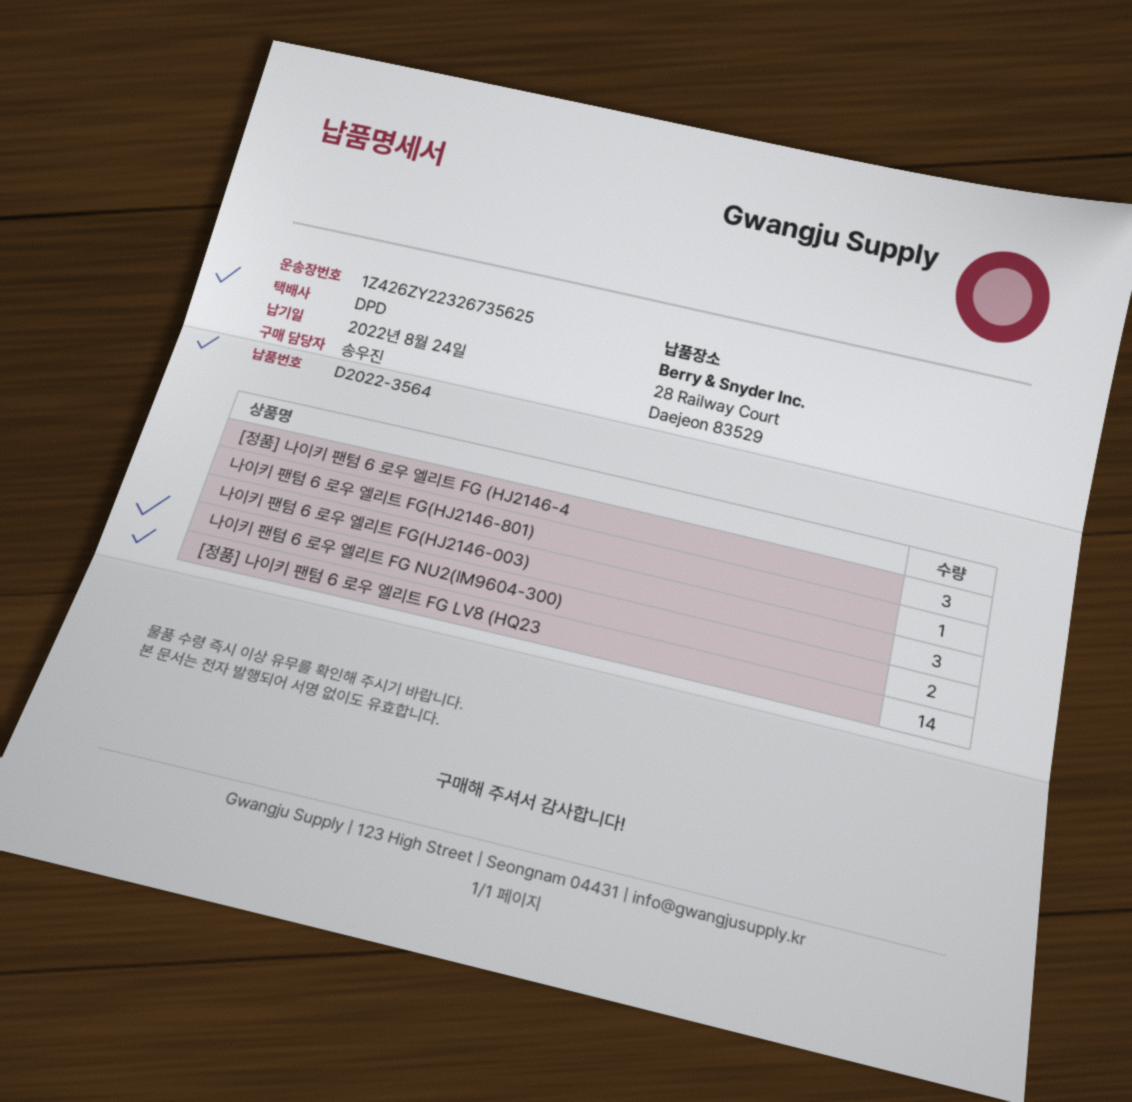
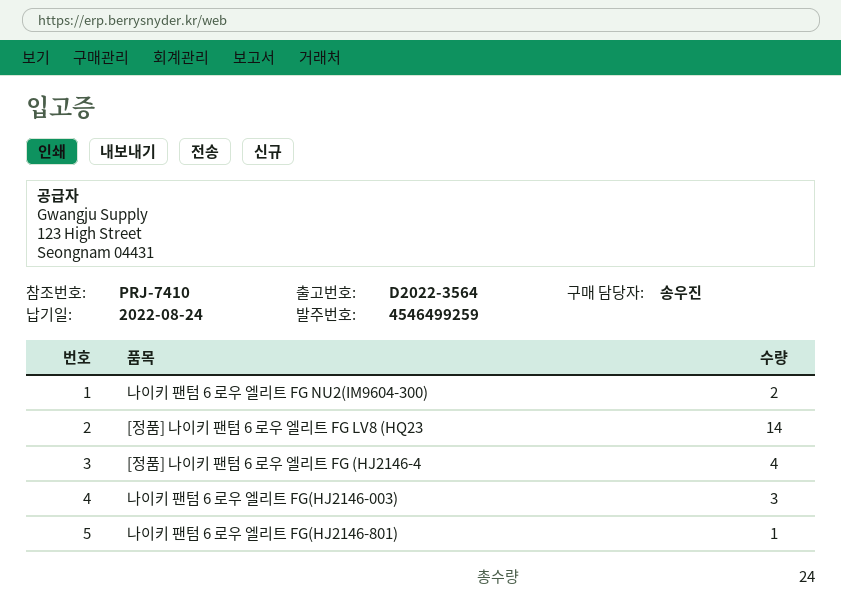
[정품] 나이키 팬텀 6 로우 엘리트 FG (HJ2146-4: 3 -> 4

